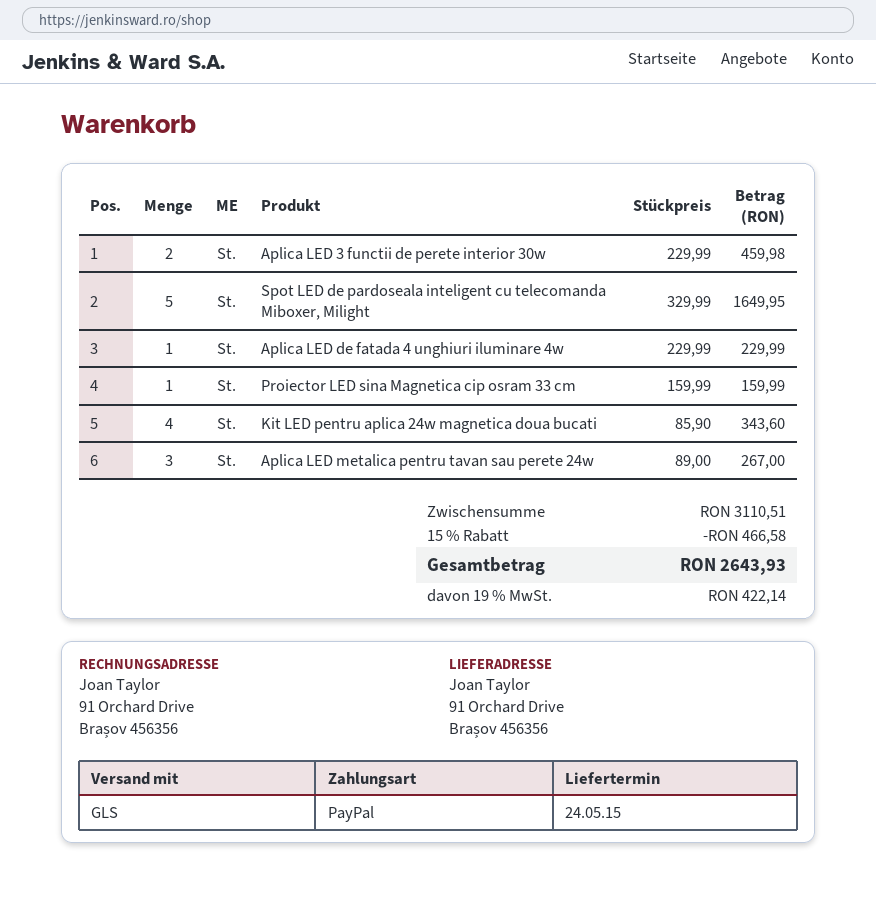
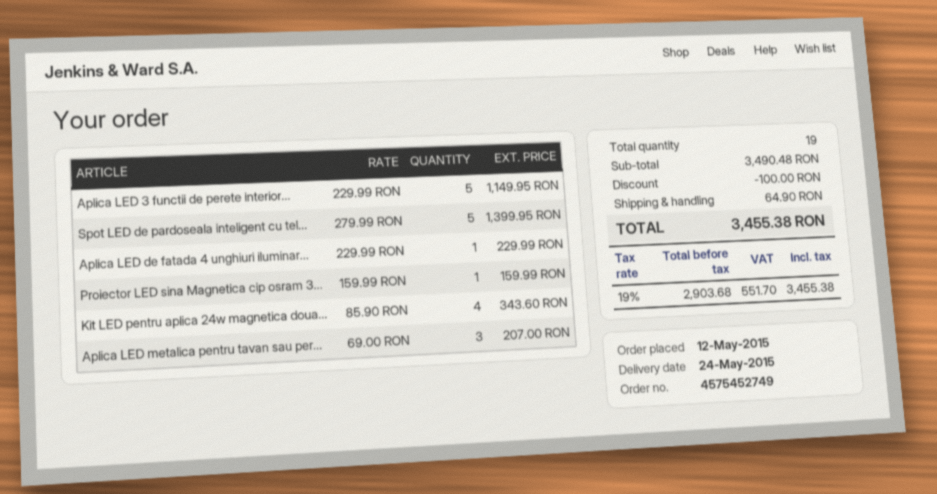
Aplica LED 3 functii de perete interior 30w: 2 x 229.99 = 459.98 -> 5 x 229.99 = 1149.95
Spot LED de pardoseala inteligent cu telecomanda Miboxer, Milight: 5 x 329.99 = 1649.95 -> 5 x 279.99 = 1399.95
Aplica LED metalica pentru tavan sau perete 24w: 3 x 89.00 = 267.00 -> 3 x 69.00 = 207.00
subtotal: 3110.51 -> 3490.48
discount: 466.58 -> 100.00
shipping: none -> 64.90
tax: 19% = 422.14 -> 19% = 551.70
total: 2643.93 -> 3455.38

